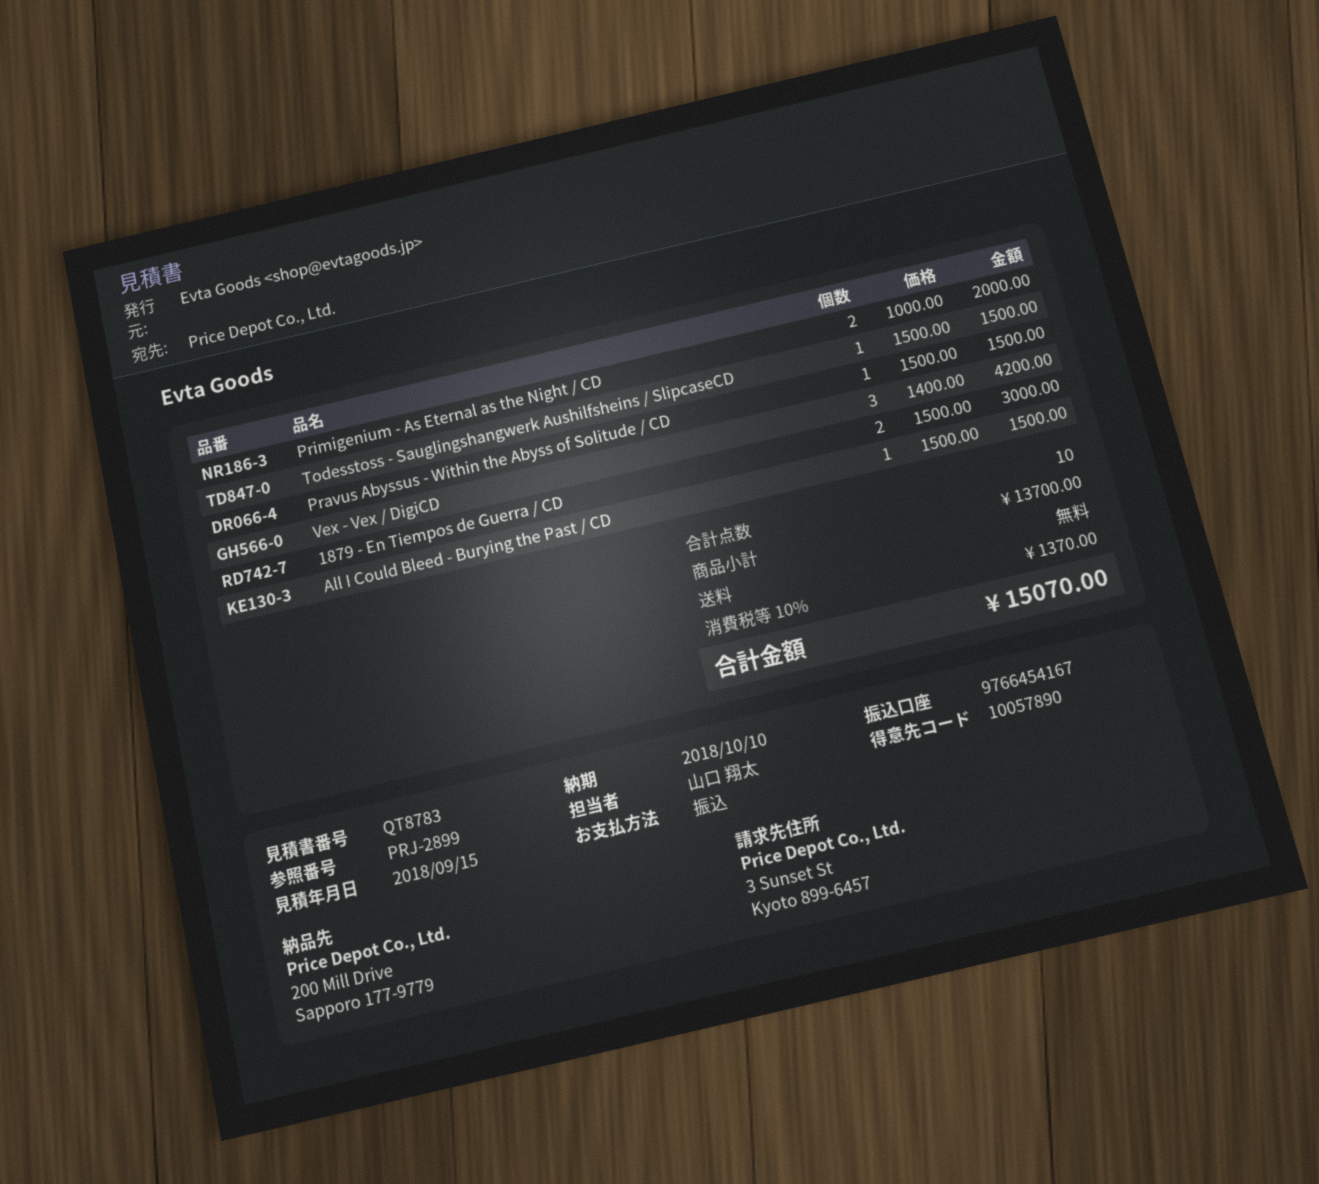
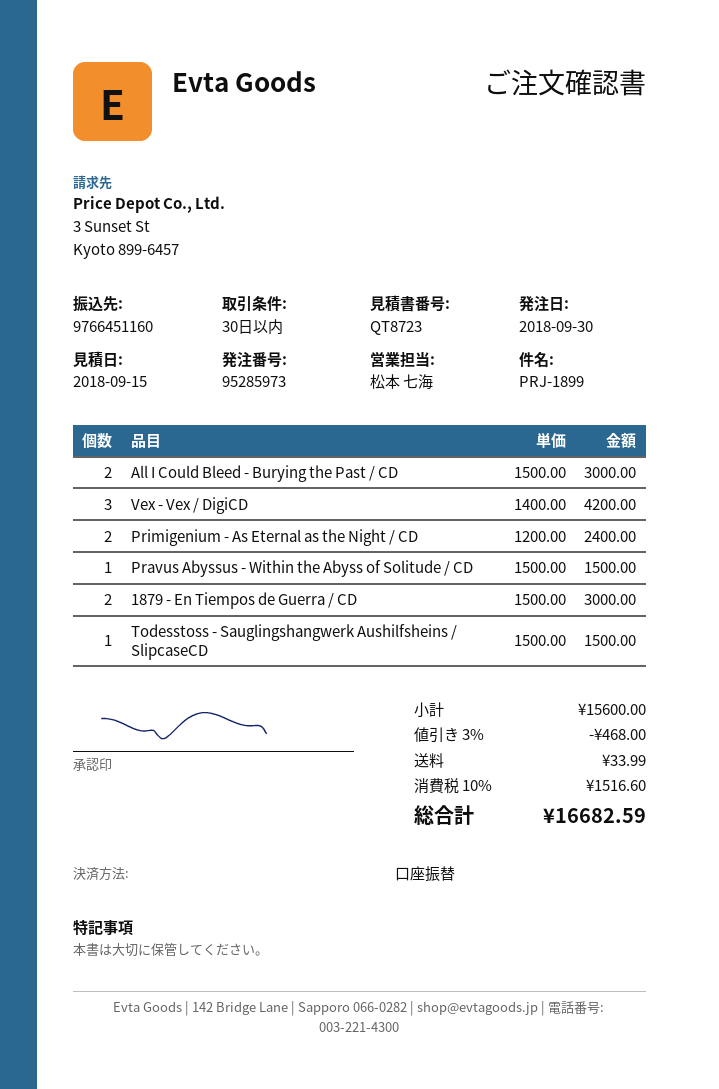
quote number: QT8783 -> QT8723
reference: PRJ-2899 -> PRJ-1899
sales rep: 山口 翔太 -> 松本 七海
payment method: bank transfer -> direct debit
bank account: 9766454167 -> 9766451160
Primigenium - As Eternal as the Night / CD: 2 x 1000.00 = 2000.00 -> 2 x 1200.00 = 2400.00
All I Could Bleed - Burying the Past / CD: 1 x 1500.00 = 1500.00 -> 2 x 1500.00 = 3000.00
subtotal: 13700.00 -> 15600.00
discount: none -> 3% = 468.00
shipping: 0.00 -> 33.99
tax: 10% = 1370.00 -> 10% = 1516.60
total: 15070.00 -> 16682.59

